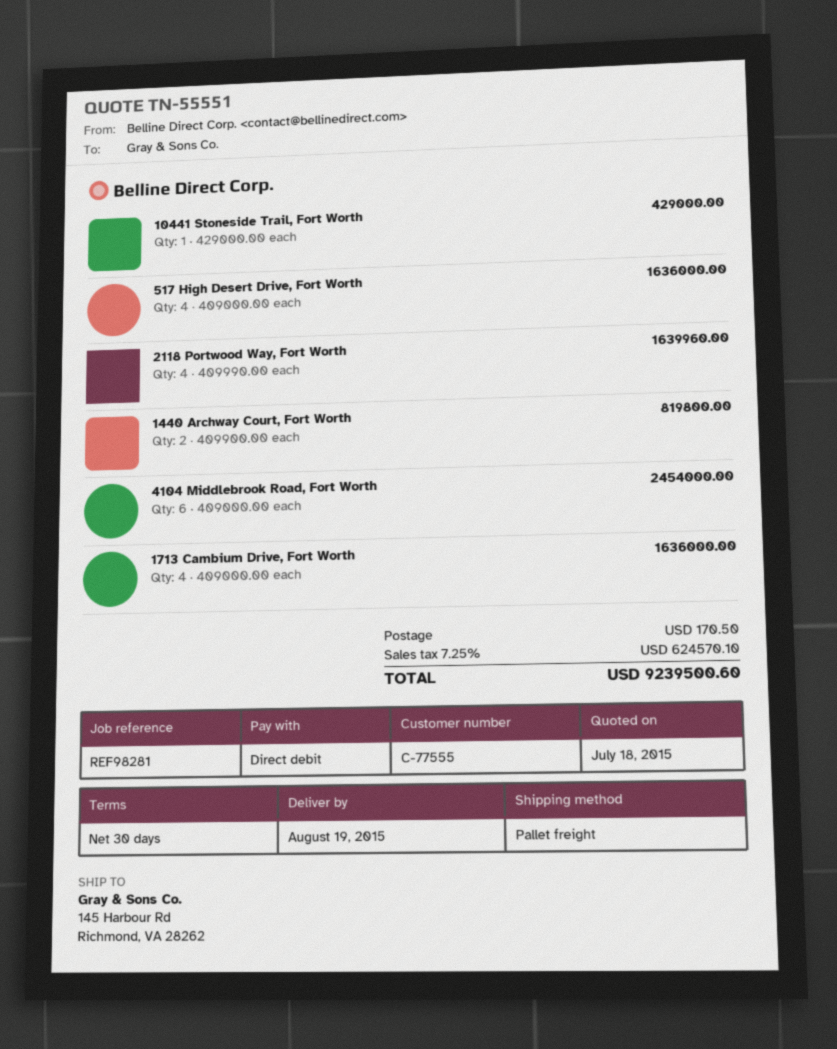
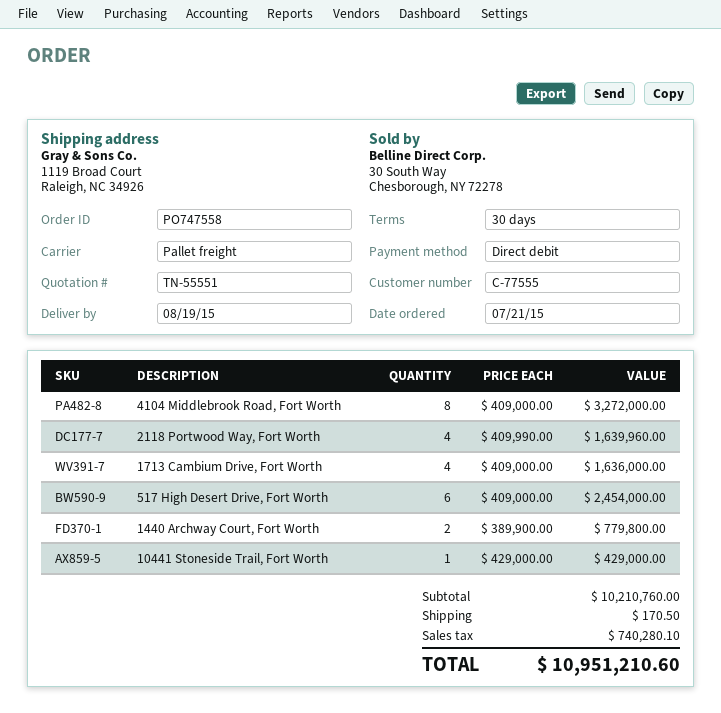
ship to: 145 Harbour Rd, Richmond, VA 28262 -> 1119 Broad Court, Raleigh, NC 34926
517 High Desert Drive, Fort Worth: 4 x 409000.00 = 1636000.00 -> 6 x 409000.00 = 2454000.00
1440 Archway Court, Fort Worth: 2 x 409900.00 = 819800.00 -> 2 x 389900.00 = 779800.00
4104 Middlebrook Road, Fort Worth: 6 x 409000.00 = 2454000.00 -> 8 x 409000.00 = 3272000.00
tax: 624570.10 -> 740280.10
total: 9239500.60 -> 10951210.60

